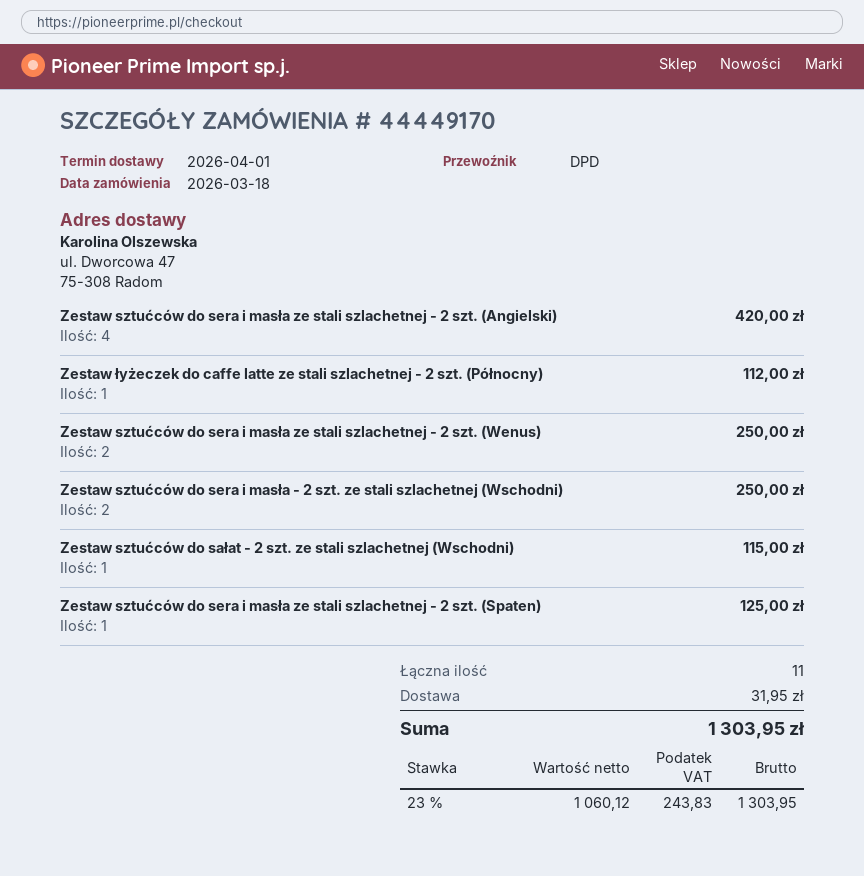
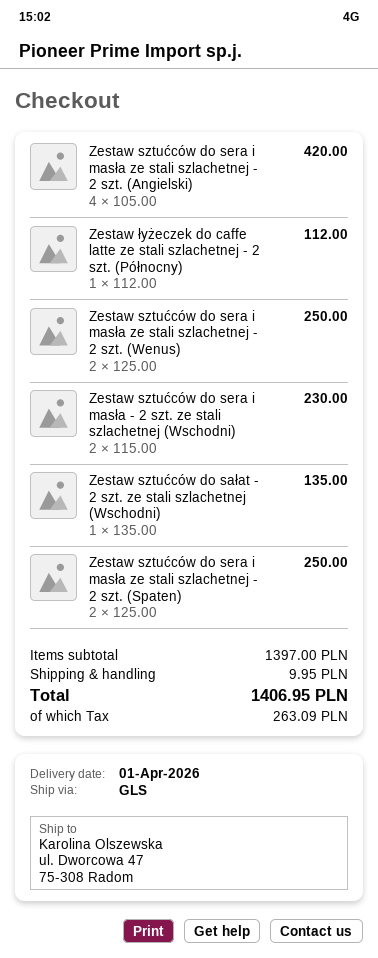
shipping method: DPD -> GLS
Zestaw sztućców do sera i masła - 2 szt. ze stali szlachetnej (Wschodni): 2 for 250.00 -> 2 for 230.00
Zestaw sztućców do sałat - 2 szt. ze stali szlachetnej (Wschodni): 1 for 115.00 -> 1 for 135.00
Zestaw sztućców do sera i masła ze stali szlachetnej - 2 szt. (Spaten): 1 for 125.00 -> 2 for 250.00
shipping: 31.95 -> 9.95
tax: 243.83 -> 263.09
total: 1303.95 -> 1406.95

